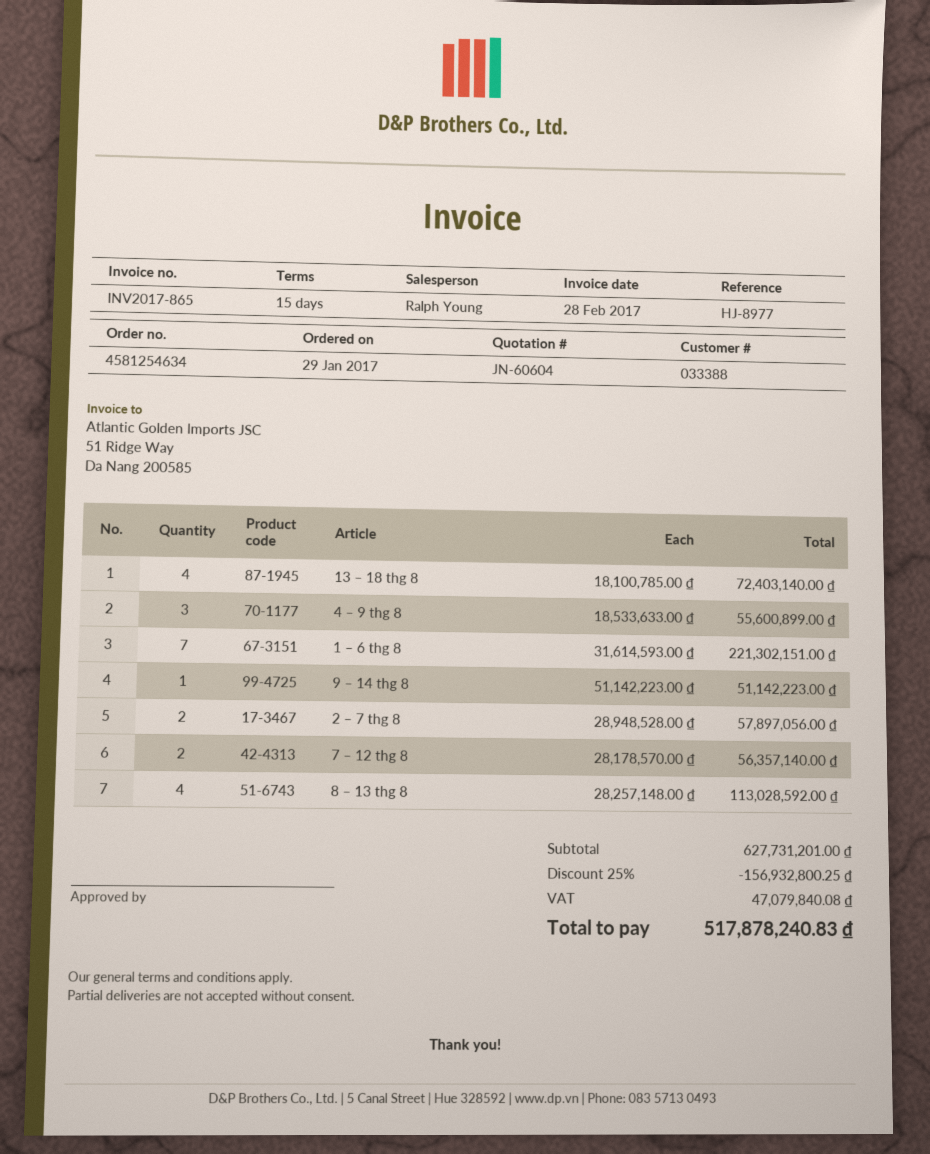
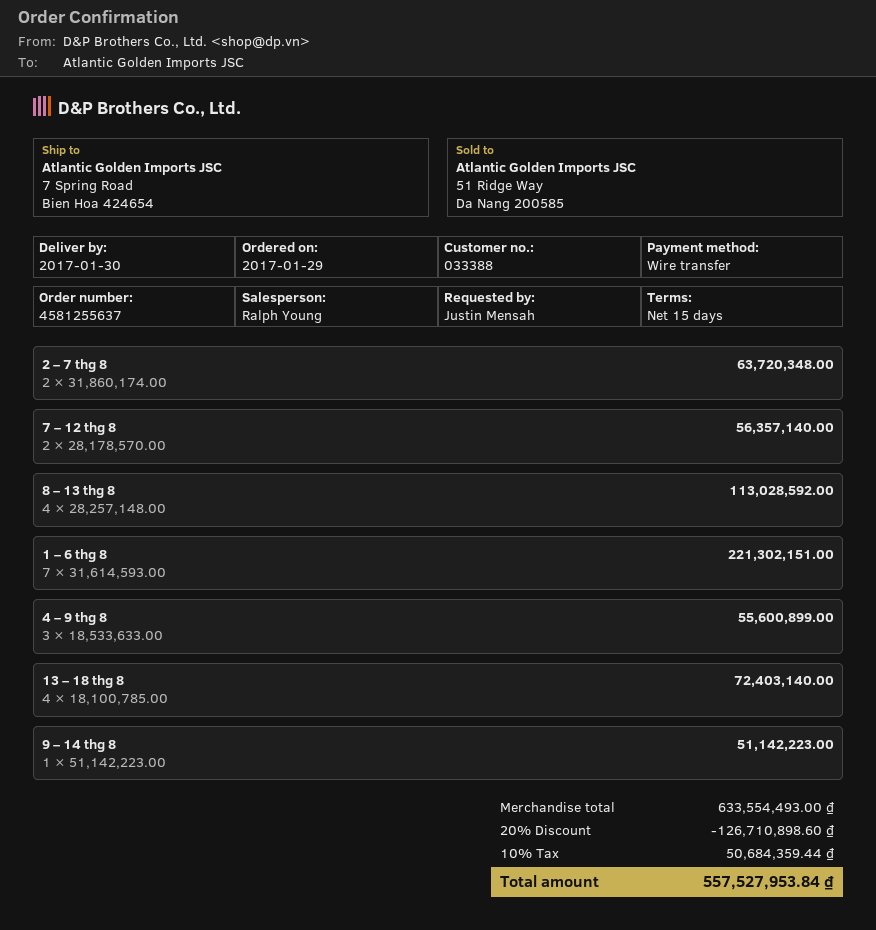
order number: 4581254634 -> 4581255637
2 – 7 thg 8: 2 x 28948528.00 = 57897056.00 -> 2 x 31860174.00 = 63720348.00
subtotal: 627731201.00 -> 633554493.00
discount: 25% = 156932800.25 -> 20% = 126710898.60
tax: 47079840.08 -> 50684359.44
total: 517878240.83 -> 557527953.84

